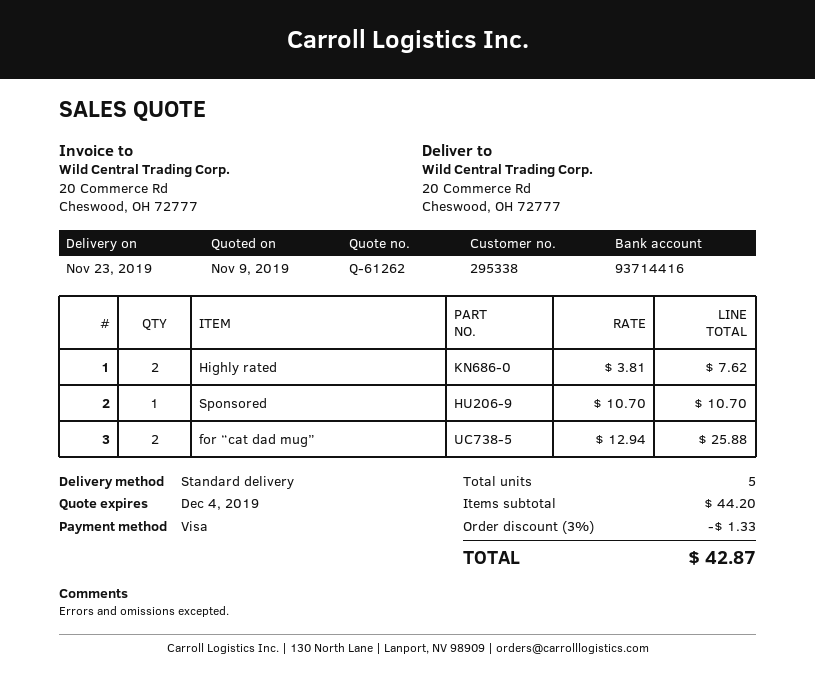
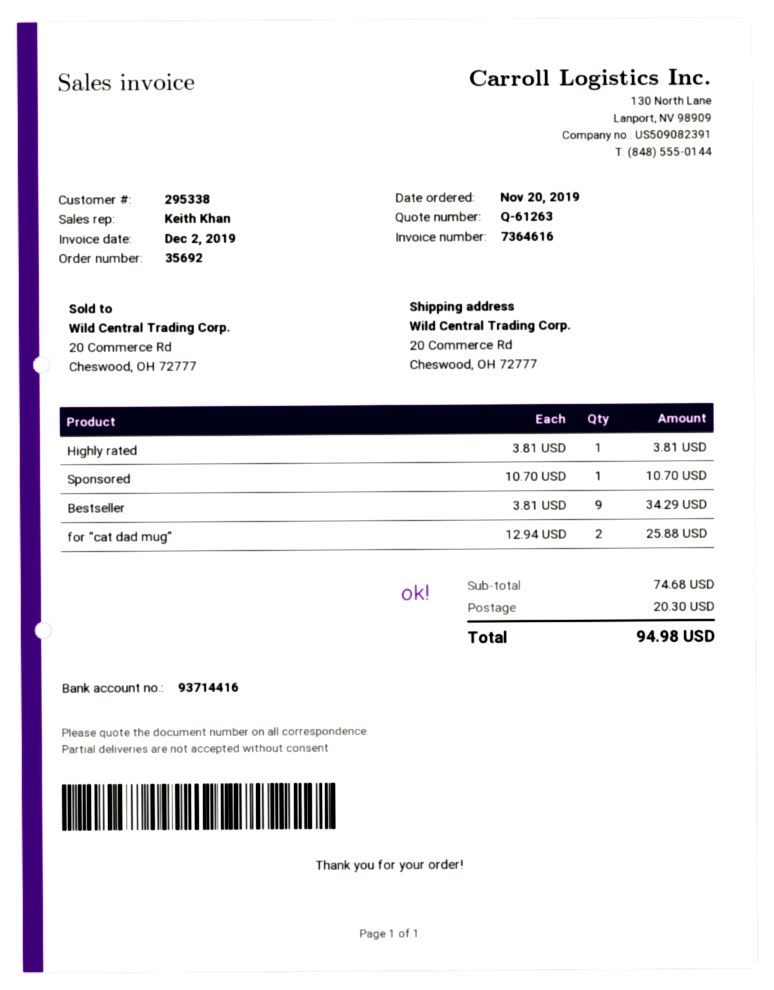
quote number: Q-61262 -> Q-61263
Highly rated: 2 x 3.81 = 7.62 -> 1 x 3.81 = 3.81
Bestseller: none -> 9 x 3.81 = 34.29
subtotal: 44.20 -> 74.68
discount: 3% = 1.33 -> none
shipping: none -> 20.30
total: 42.87 -> 94.98

